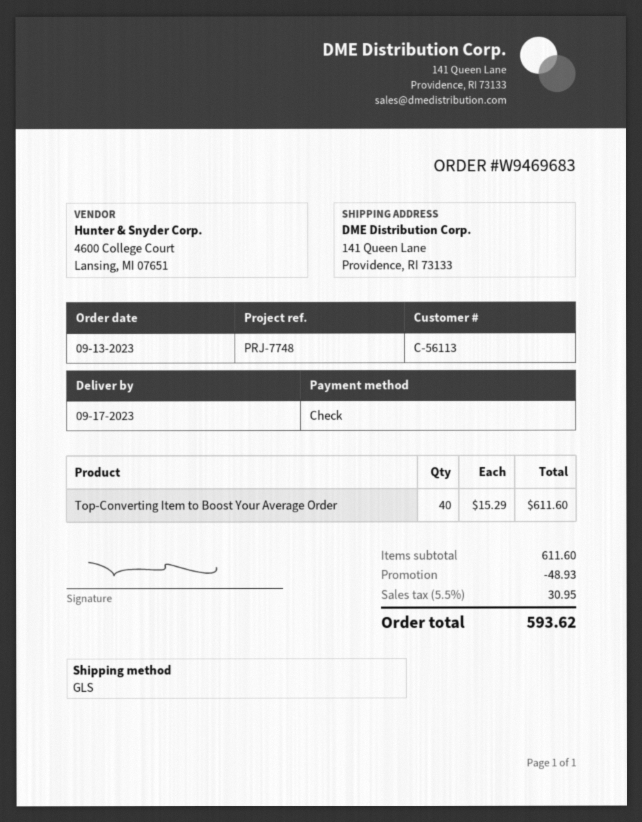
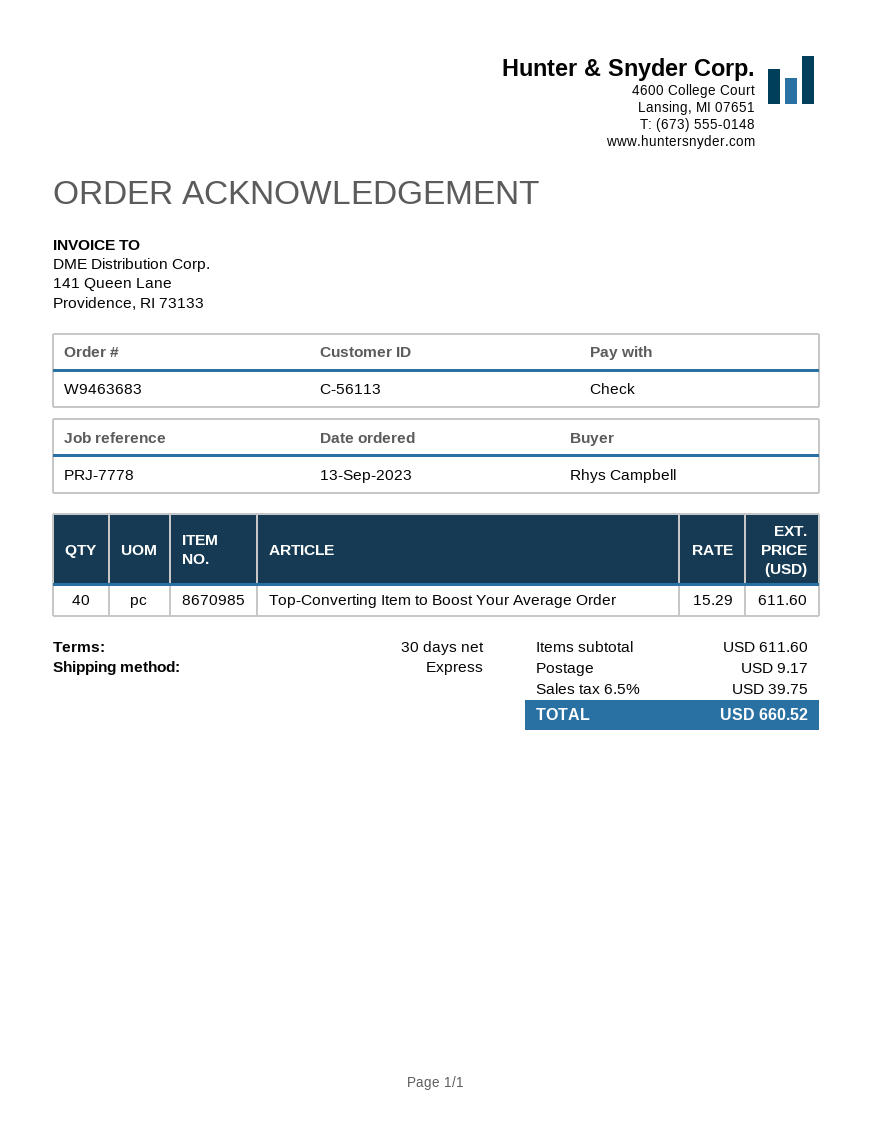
order number: W9469683 -> W9463683
reference: PRJ-7748 -> PRJ-7778
shipping method: GLS -> express
discount: 48.93 -> none
shipping: none -> 9.17
tax: 5.5% = 30.95 -> 6.5% = 39.75
total: 593.62 -> 660.52

